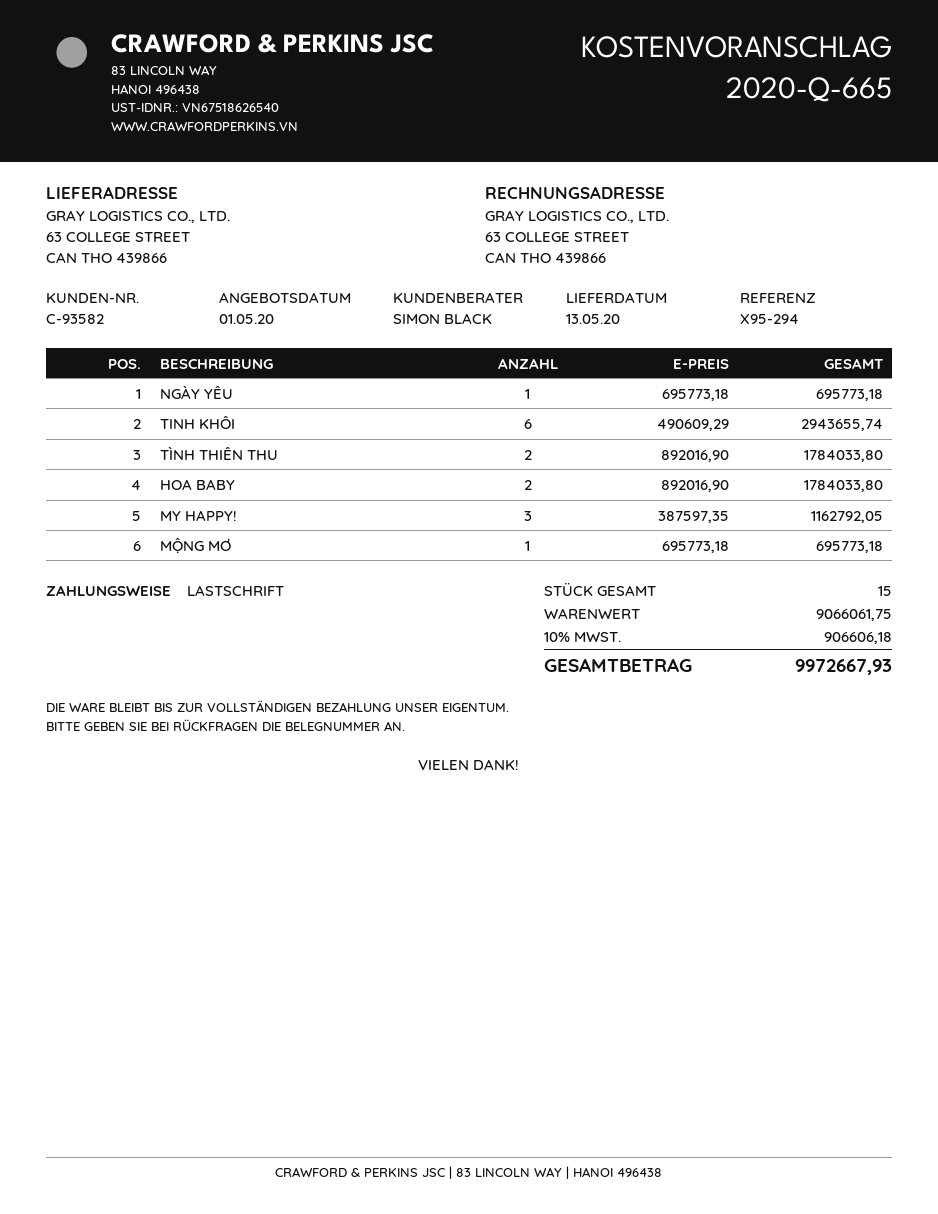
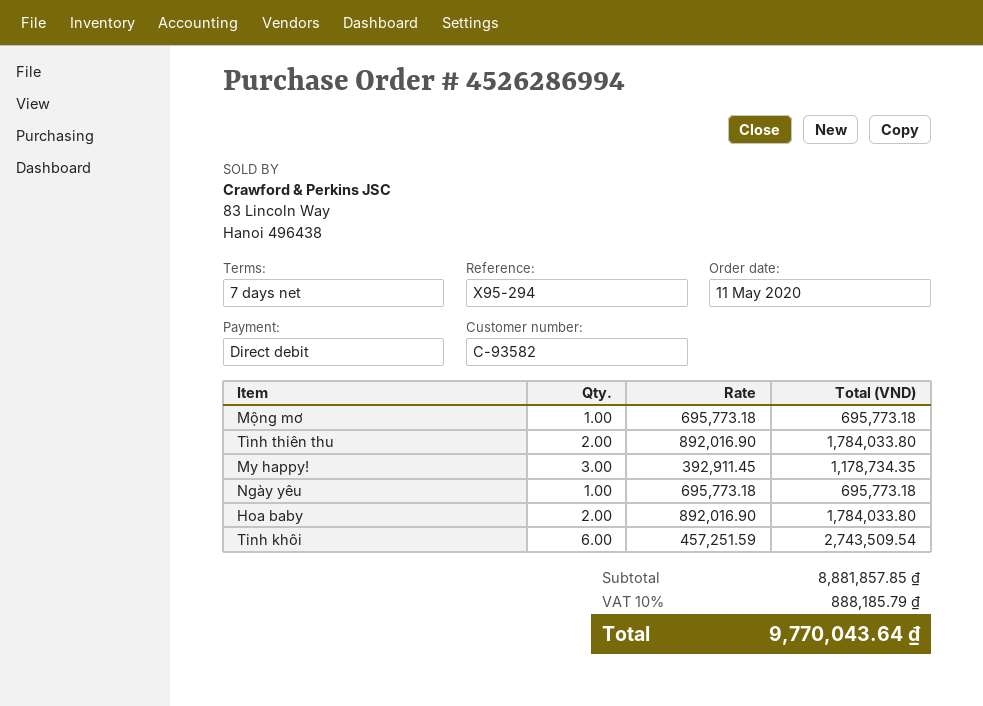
TINH KHÔI: 6 x 490609.29 = 2943655.74 -> 6 x 457251.59 = 2743509.54
MY HAPPY!: 3 x 387597.35 = 1162792.05 -> 3 x 392911.45 = 1178734.35
subtotal: 9066061.75 -> 8881857.85
tax: 10% = 906606.18 -> 10% = 888185.79
total: 9972667.93 -> 9770043.64

